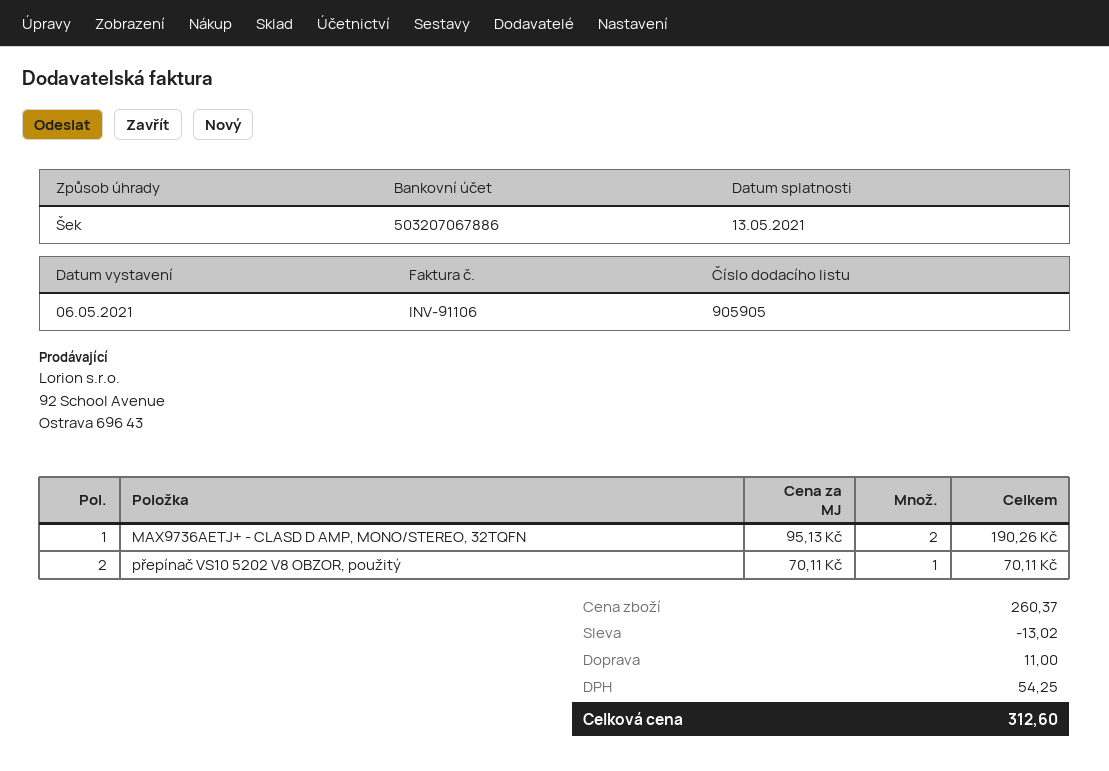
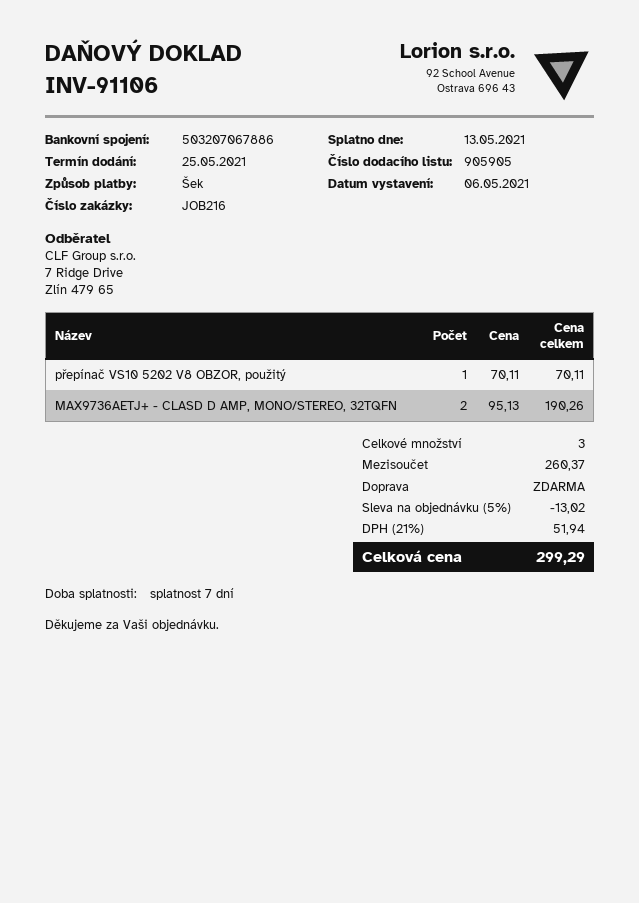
shipping: 11.00 -> 0.00
tax: 54.25 -> 51.94
total: 312.60 -> 299.29

